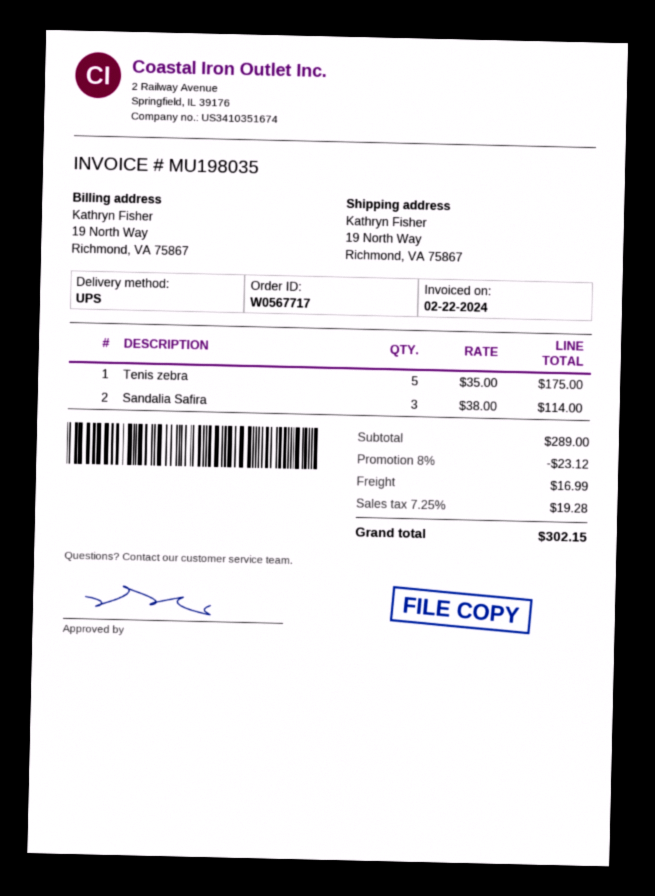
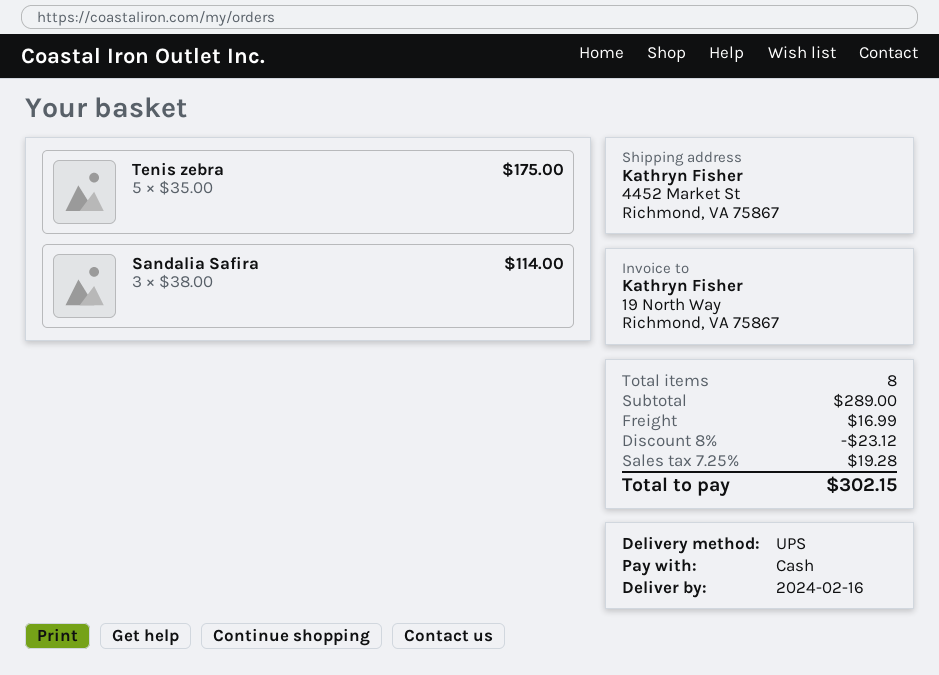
ship to: 19 North Way, Richmond, VA 75867 -> 4452 Market St, Richmond, VA 75867

